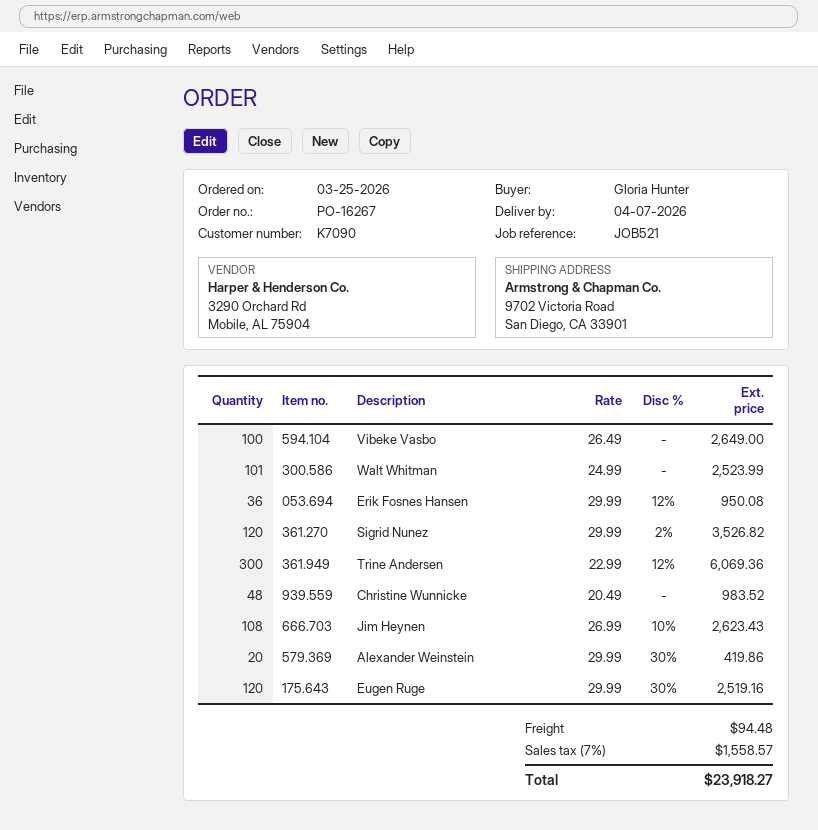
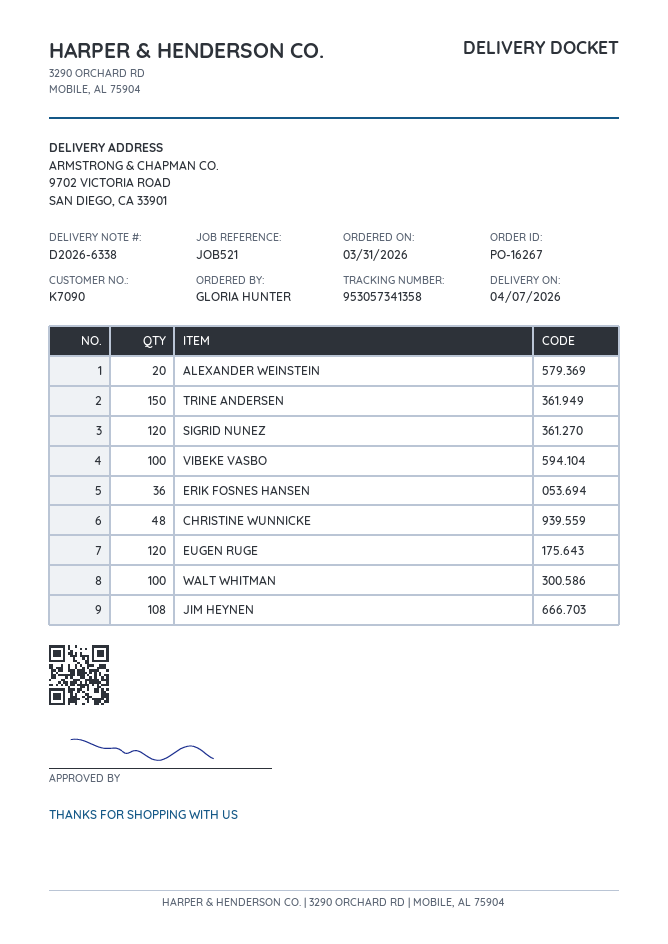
order date: 2026-03-25 -> 2026-03-31
Walt Whitman: 101 -> 100
Trine Andersen: 300 -> 150

